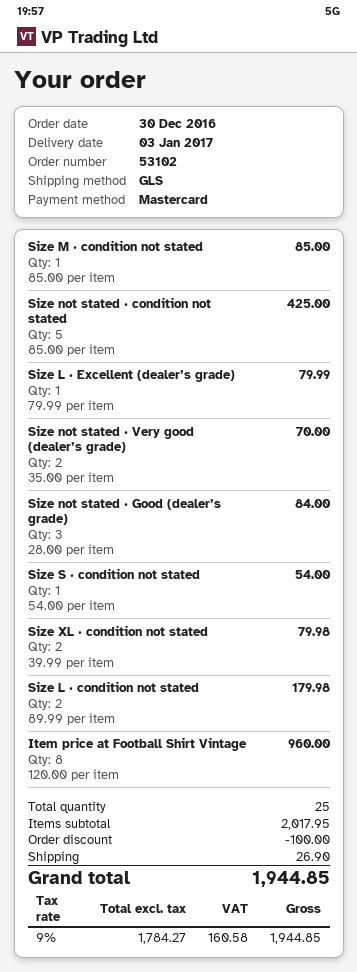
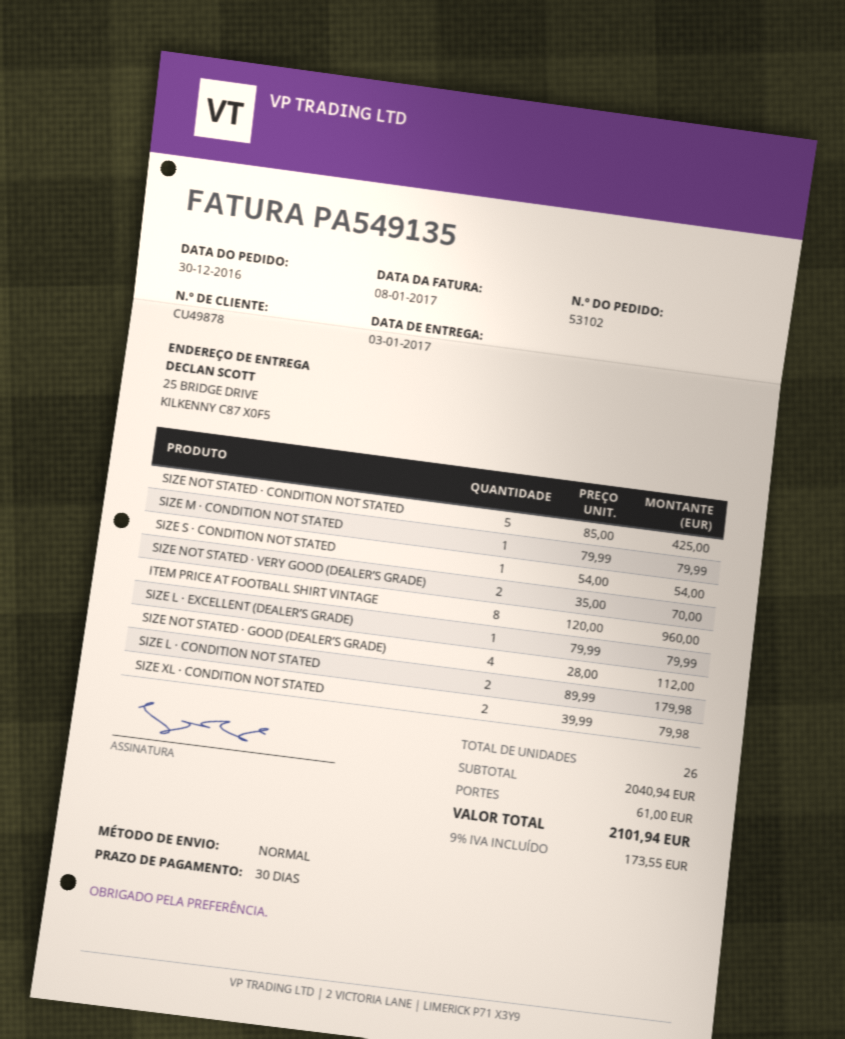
shipping method: GLS -> standard
Size M · condition not stated: 1 x 85.00 = 85.00 -> 1 x 79.99 = 79.99
Size not stated · Good (dealer’s grade): 3 x 28.00 = 84.00 -> 4 x 28.00 = 112.00
total quantity: 25 -> 26
subtotal: 2017.95 -> 2040.94
discount: 100.00 -> none
shipping: 26.90 -> 61.00
tax: 9% = 160.58 -> 9% = 173.55
total: 1944.85 -> 2101.94

